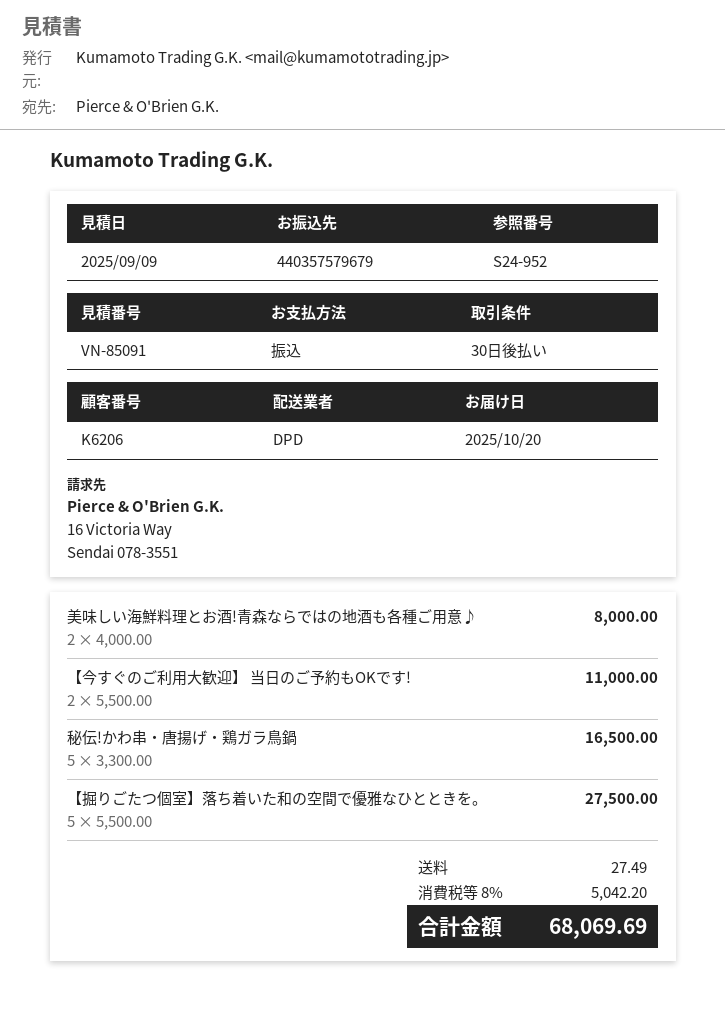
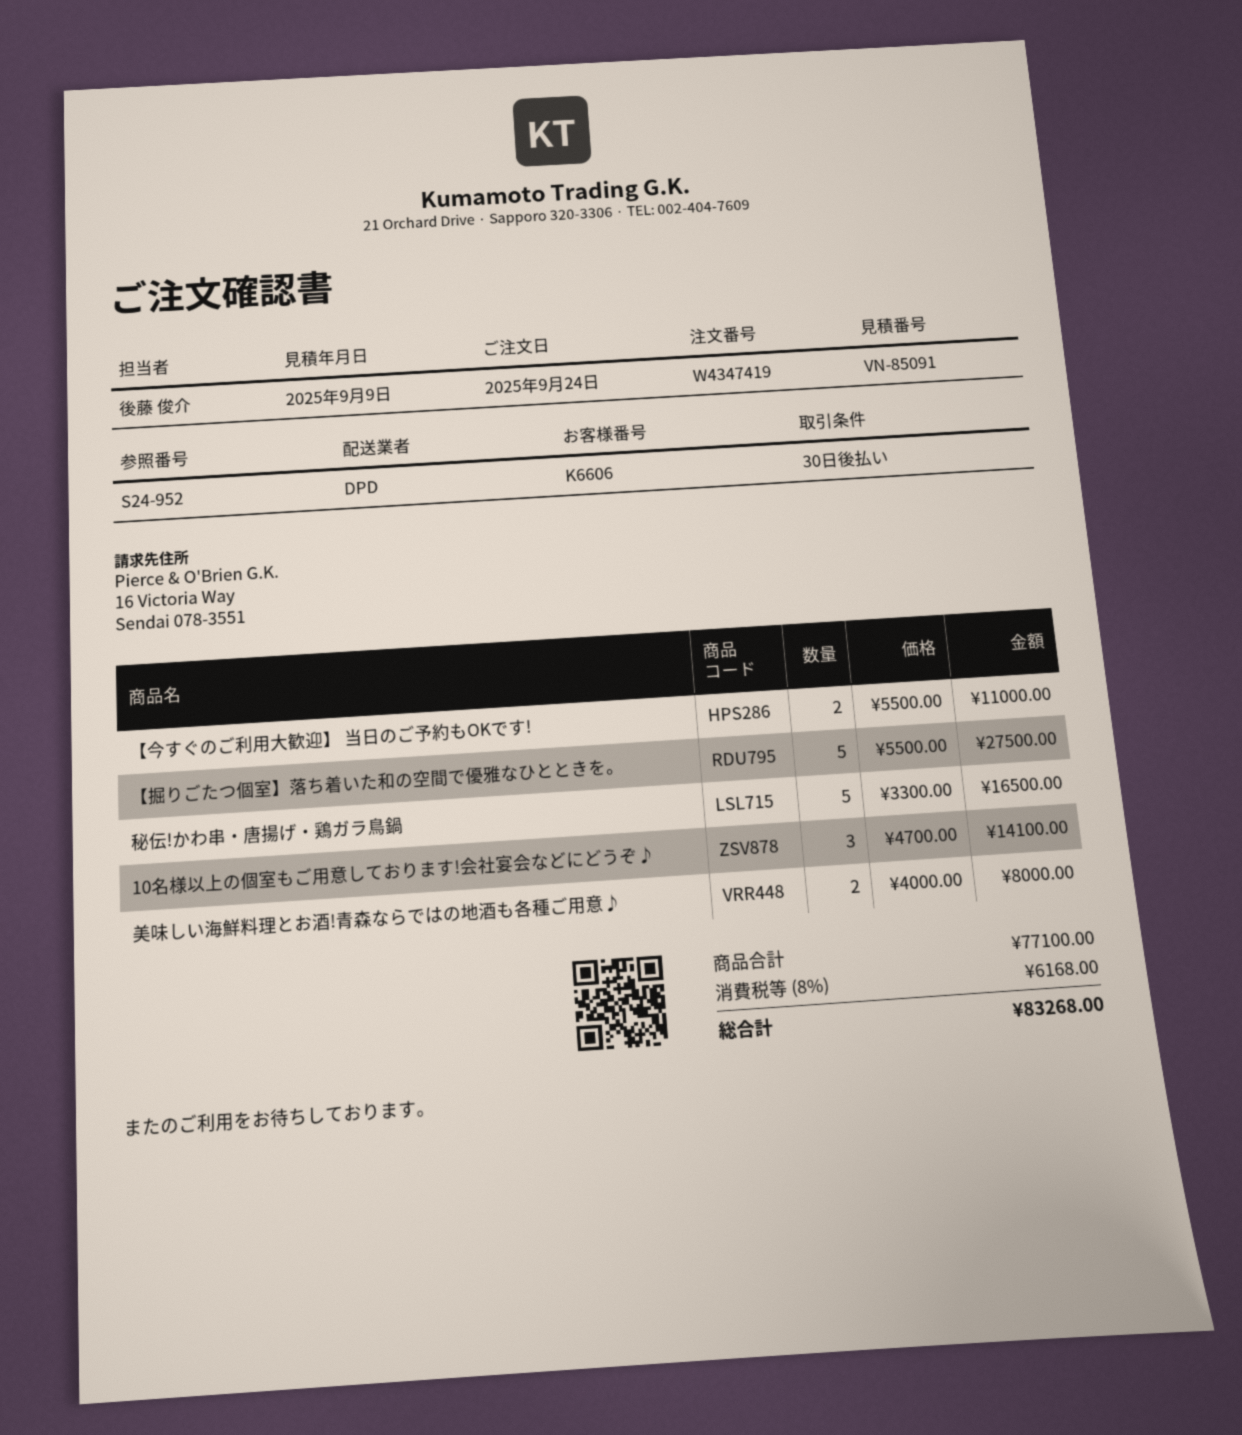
customer number: K6206 -> K6606
10名様以上の個室もご用意しております!会社宴会などにどうぞ♪: none -> 3 x 4700.00 = 14100.00
shipping: 27.49 -> none
tax: 8% = 5042.20 -> 8% = 6168.00
total: 68069.69 -> 83268.00

